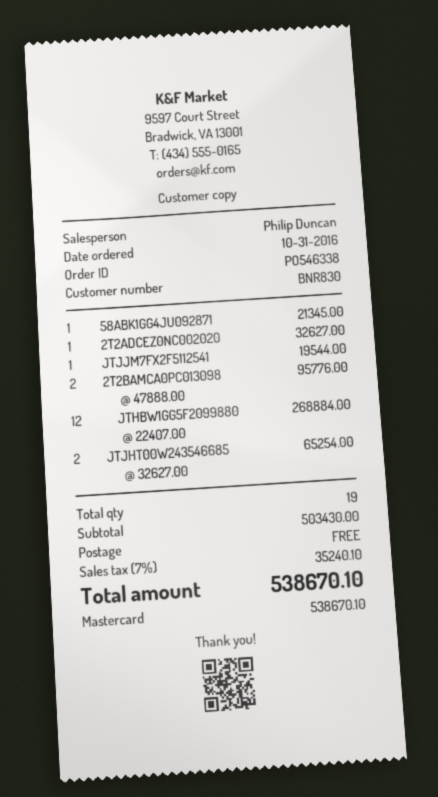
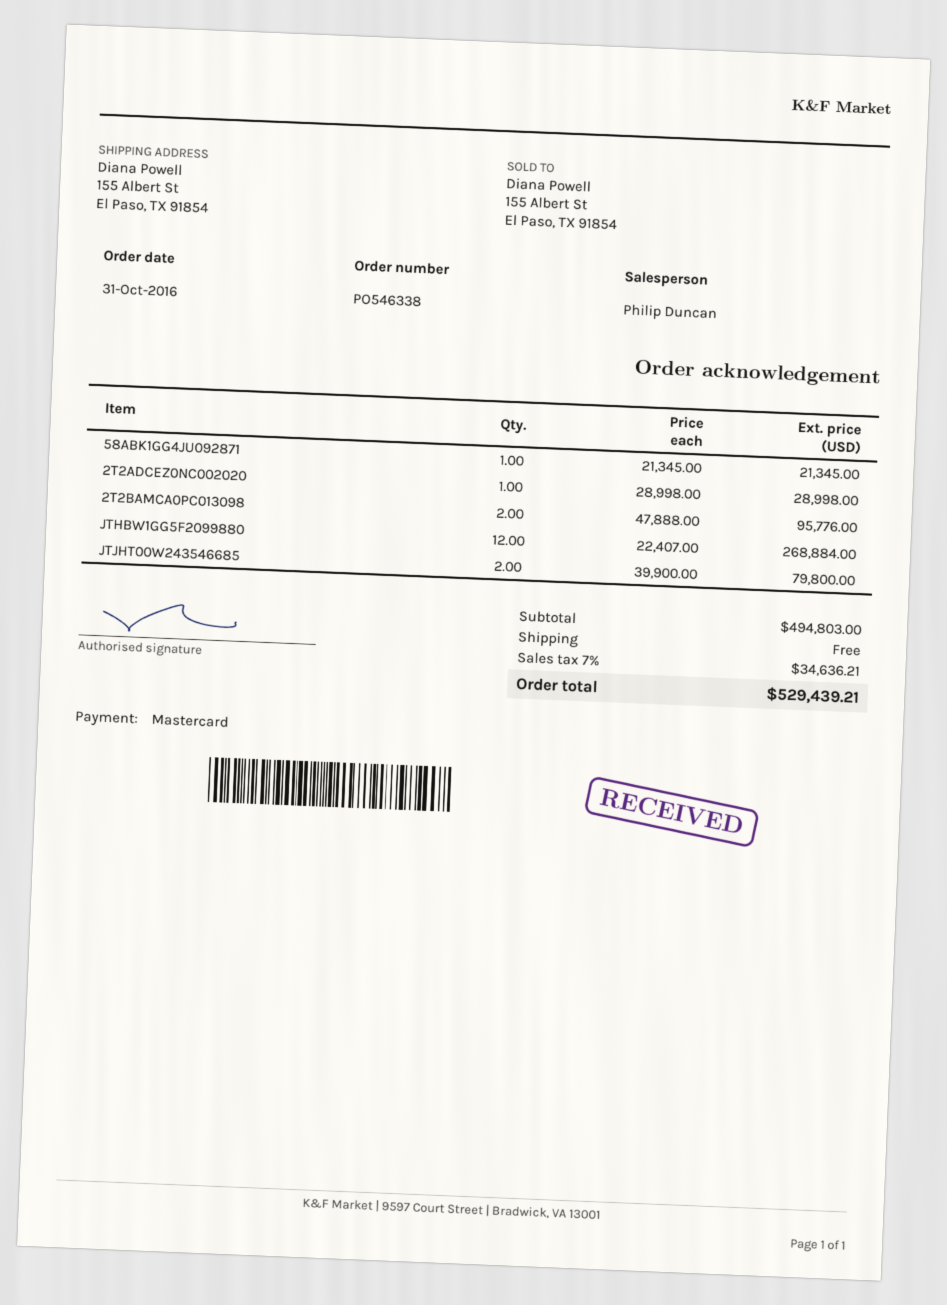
2T2ADCEZ0NC002020: 1 x 32627.00 = 32627.00 -> 1 x 28998.00 = 28998.00
JTJJM7FX2F5112541: 1 x 19544.00 = 19544.00 -> none
JTJHT00W243546685: 2 x 32627.00 = 65254.00 -> 2 x 39900.00 = 79800.00
subtotal: 503430.00 -> 494803.00
tax: 7% = 35240.10 -> 7% = 34636.21
total: 538670.10 -> 529439.21

